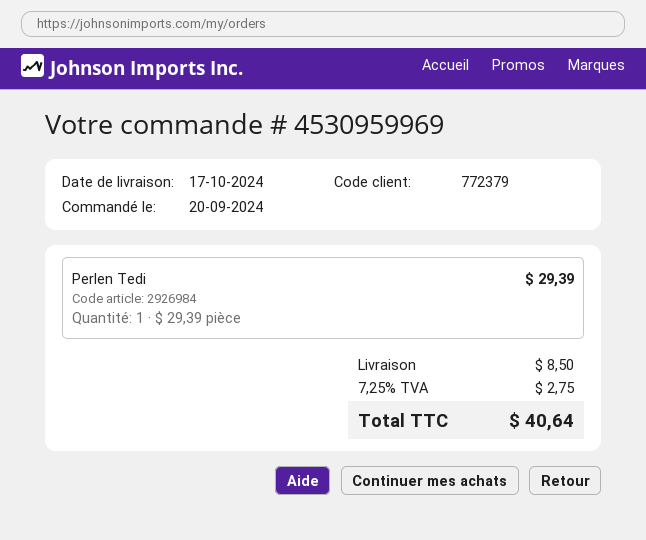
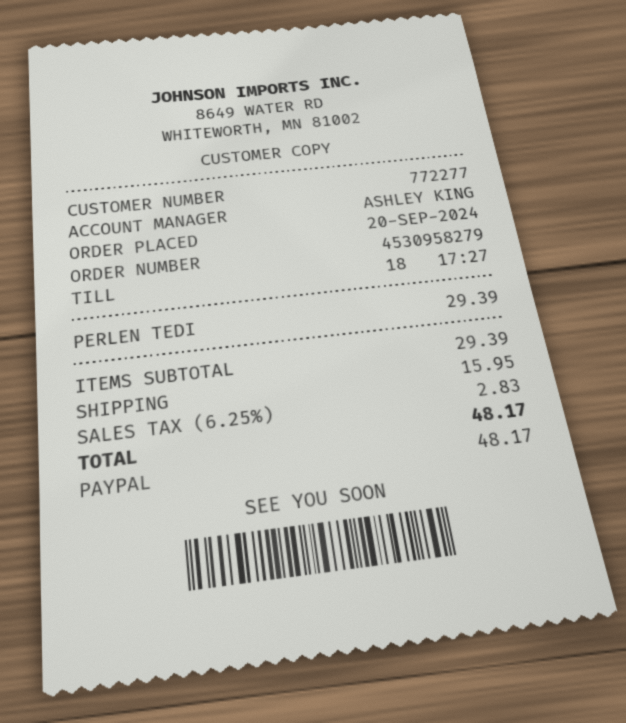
order number: 4530959969 -> 4530958279
customer number: 772379 -> 772277
shipping: 8.50 -> 15.95
tax: 7.25% = 2.75 -> 6.25% = 2.83
total: 40.64 -> 48.17

